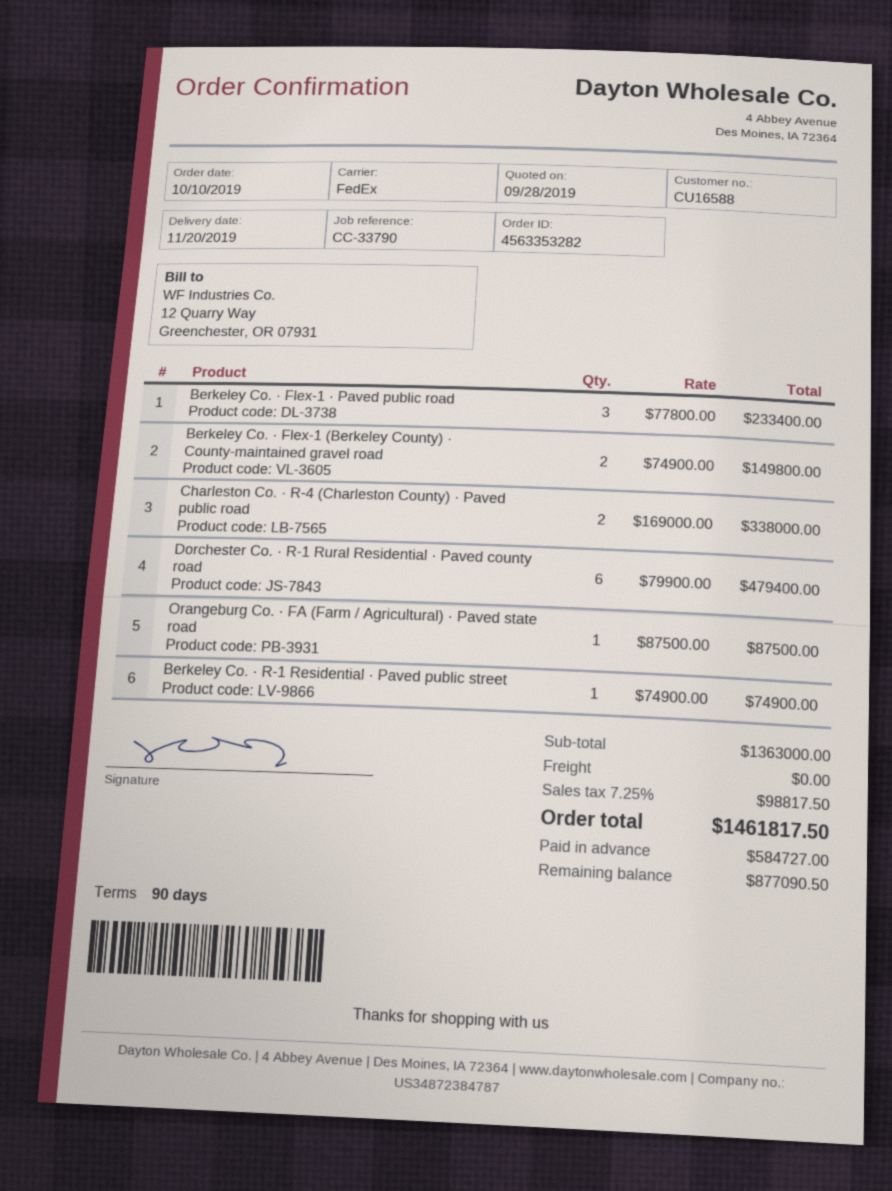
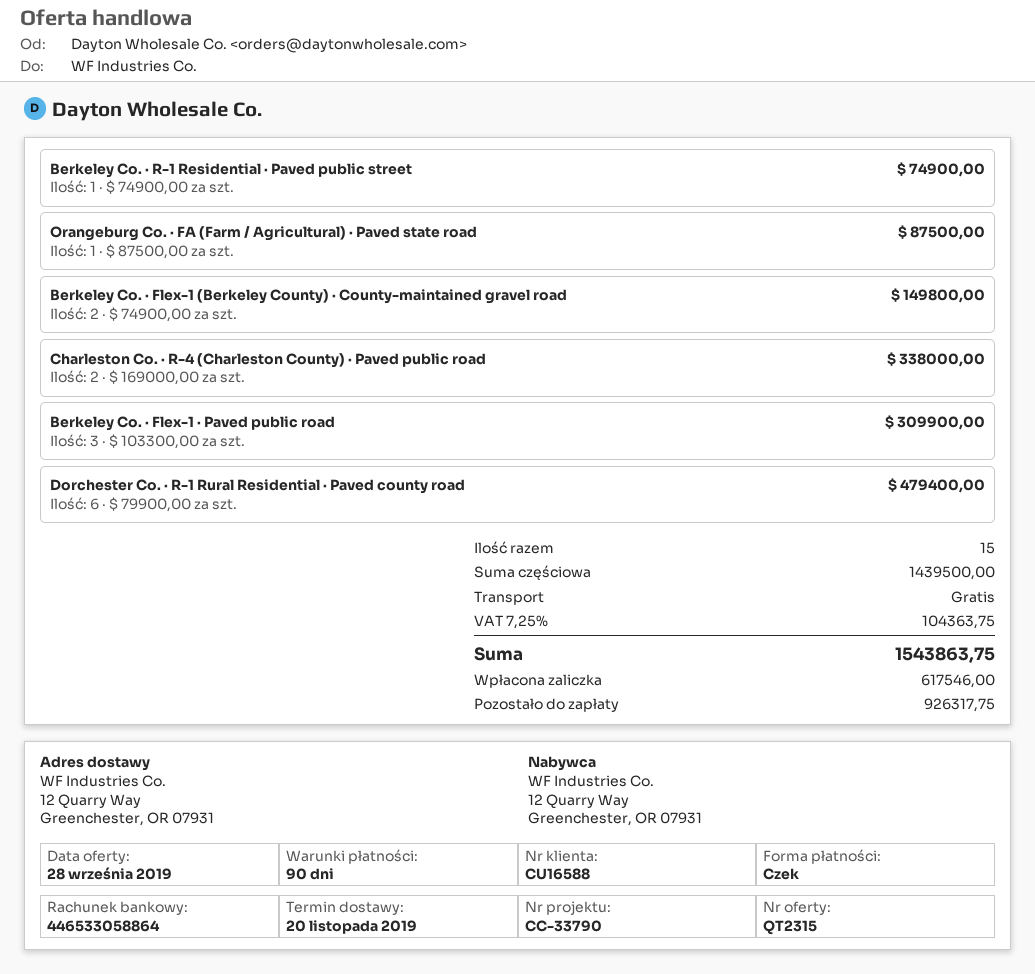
Berkeley Co. · Flex-1 · Paved public road: 3 x 77800.00 = 233400.00 -> 3 x 103300.00 = 309900.00
subtotal: 1363000.00 -> 1439500.00
tax: 7.25% = 98817.50 -> 7.25% = 104363.75
total: 1461817.50 -> 1543863.75
deposit: 584727.00 -> 617546.00
balance: 877090.50 -> 926317.75

